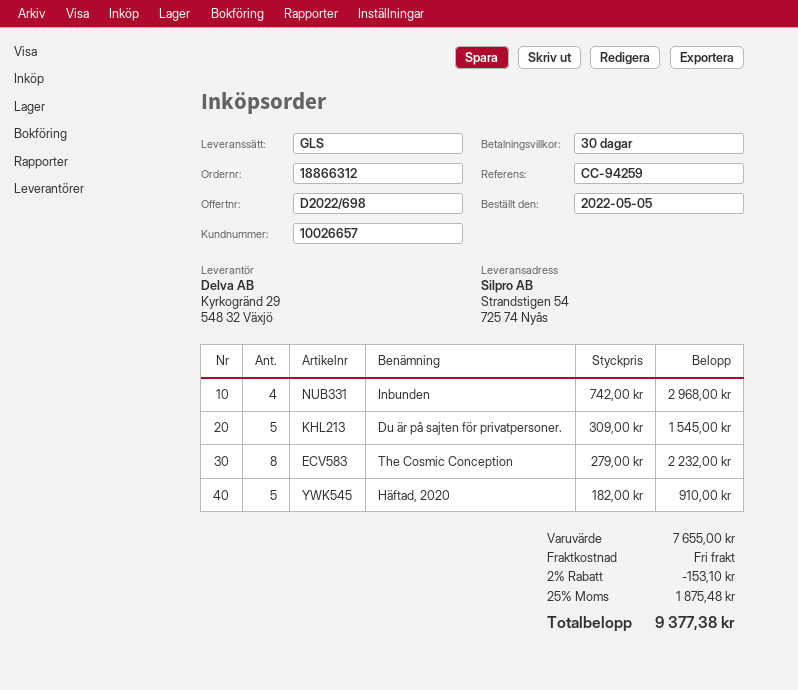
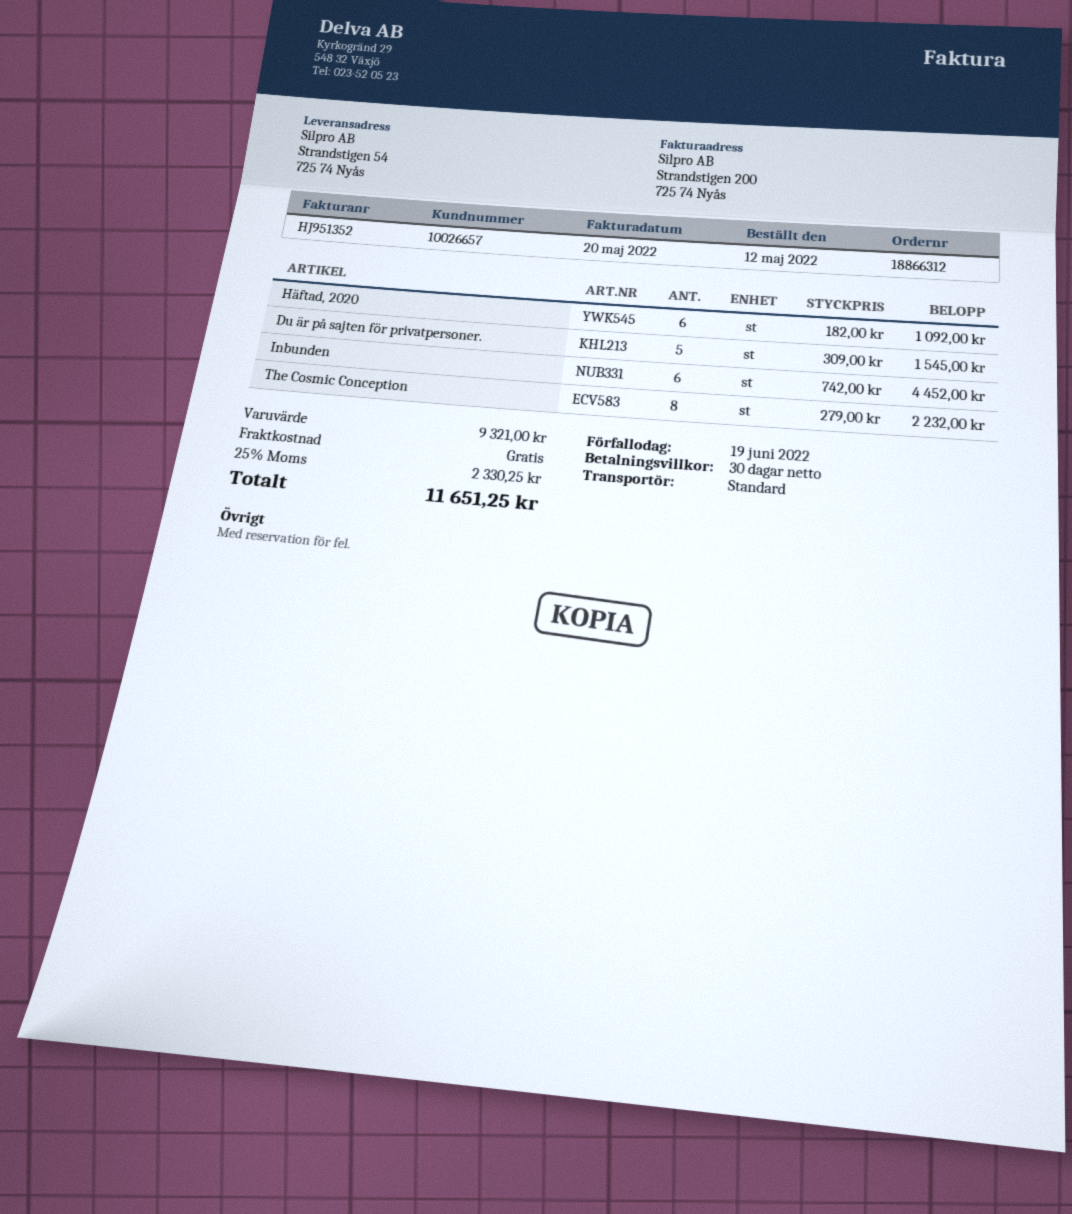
order date: 2022-05-05 -> 2022-05-12
shipping method: GLS -> standard
Inbunden: 4 x 742.00 = 2968.00 -> 6 x 742.00 = 4452.00
Häftad, 2020: 5 x 182.00 = 910.00 -> 6 x 182.00 = 1092.00
subtotal: 7655.00 -> 9321.00
discount: 2% = 153.10 -> none
tax: 25% = 1875.48 -> 25% = 2330.25
total: 9377.38 -> 11651.25

